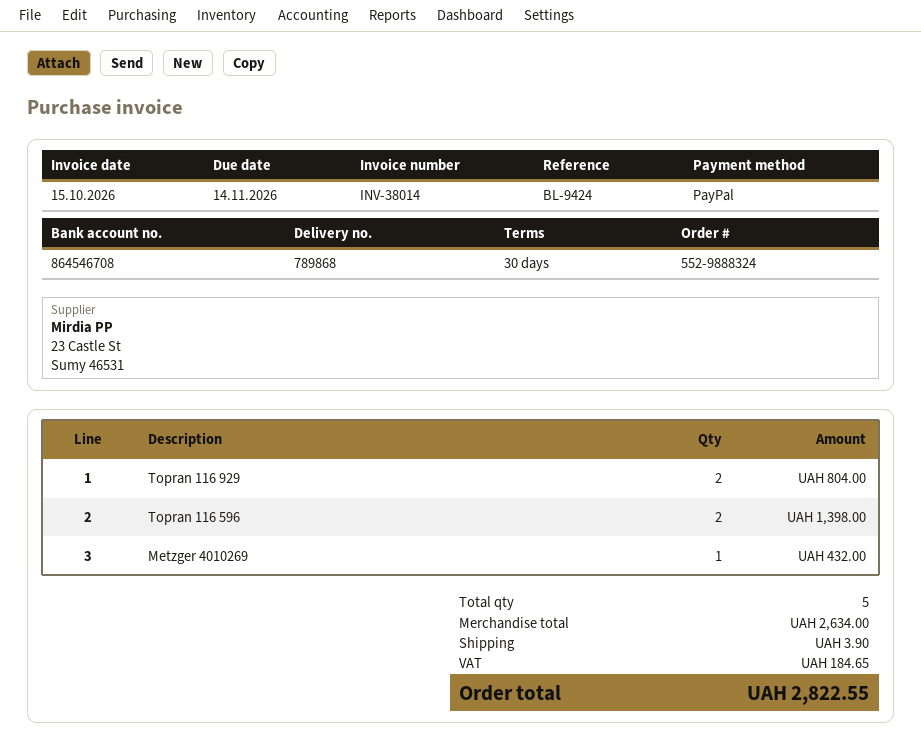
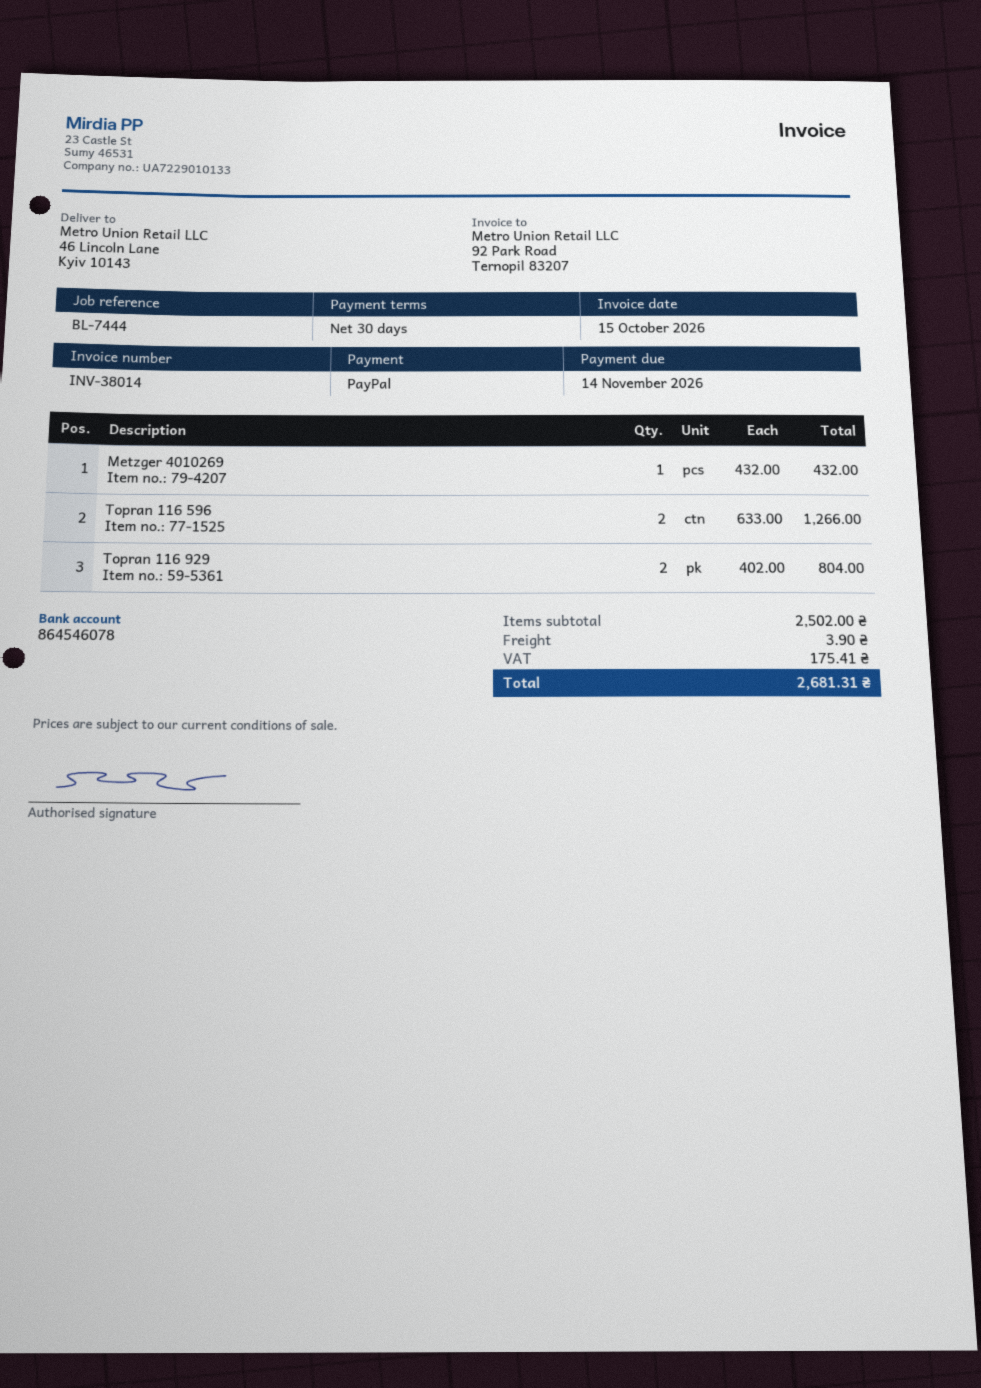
reference: BL-9424 -> BL-7444
bank account: 864546708 -> 864546078
Topran 116 596: 2 for 1398.00 -> 2 for 1266.00
subtotal: 2634.00 -> 2502.00
tax: 184.65 -> 175.41
total: 2822.55 -> 2681.31

